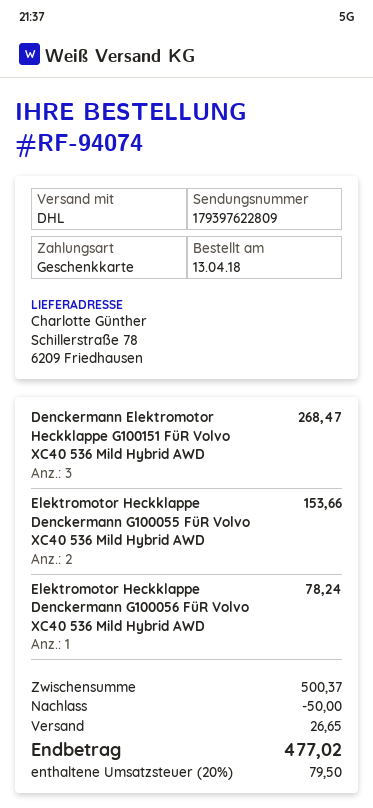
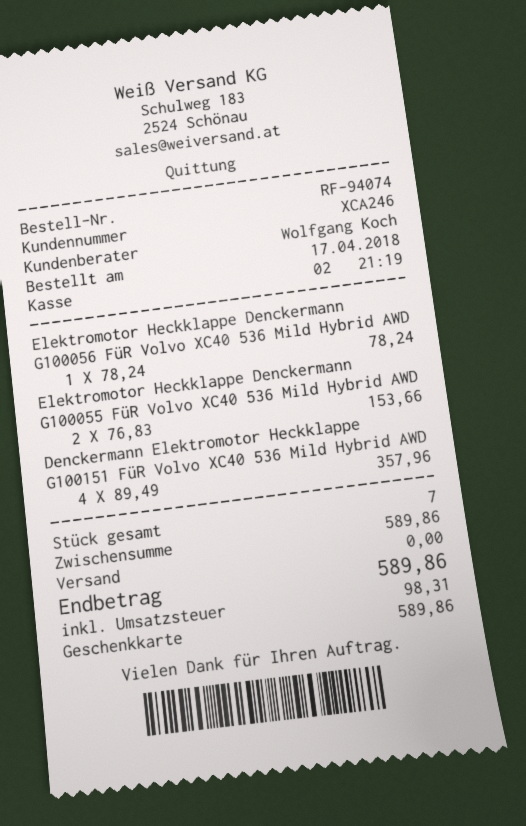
order date: 2018-04-13 -> 2018-04-17
Denckermann Elektromotor Heckklappe G100151 FüR Volvo XC40 536 Mild Hybrid AWD: 3 for 268.47 -> 4 for 357.96
subtotal: 500.37 -> 589.86
discount: 50.00 -> none
shipping: 26.65 -> 0.00
tax: 79.50 -> 98.31
total: 477.02 -> 589.86

